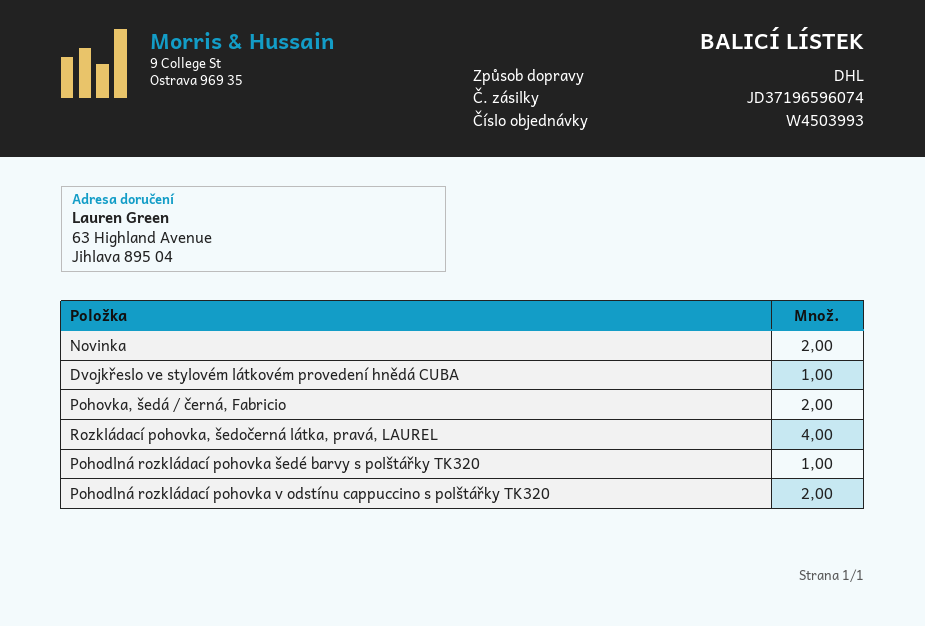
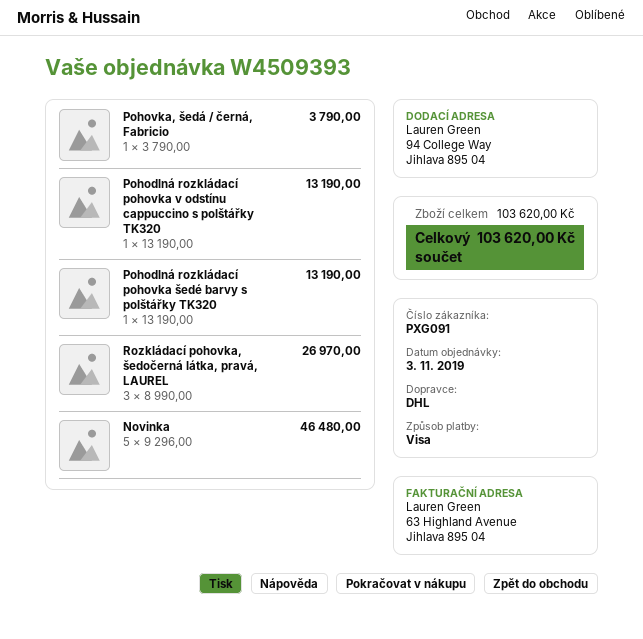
order number: W4503993 -> W4509393
ship to: 63 Highland Avenue, Jihlava 895 04 -> 94 College Way, Jihlava 895 04
Novinka: 2 -> 5
Dvojkřeslo ve stylovém látkovém provedení hnědá CUBA: 1 -> none
Pohovka, šedá / černá, Fabricio: 2 -> 1
Rozkládací pohovka, šedočerná látka, pravá, LAUREL: 4 -> 3
Pohodlná rozkládací pohovka v odstínu cappuccino s polštářky TK320: 2 -> 1

